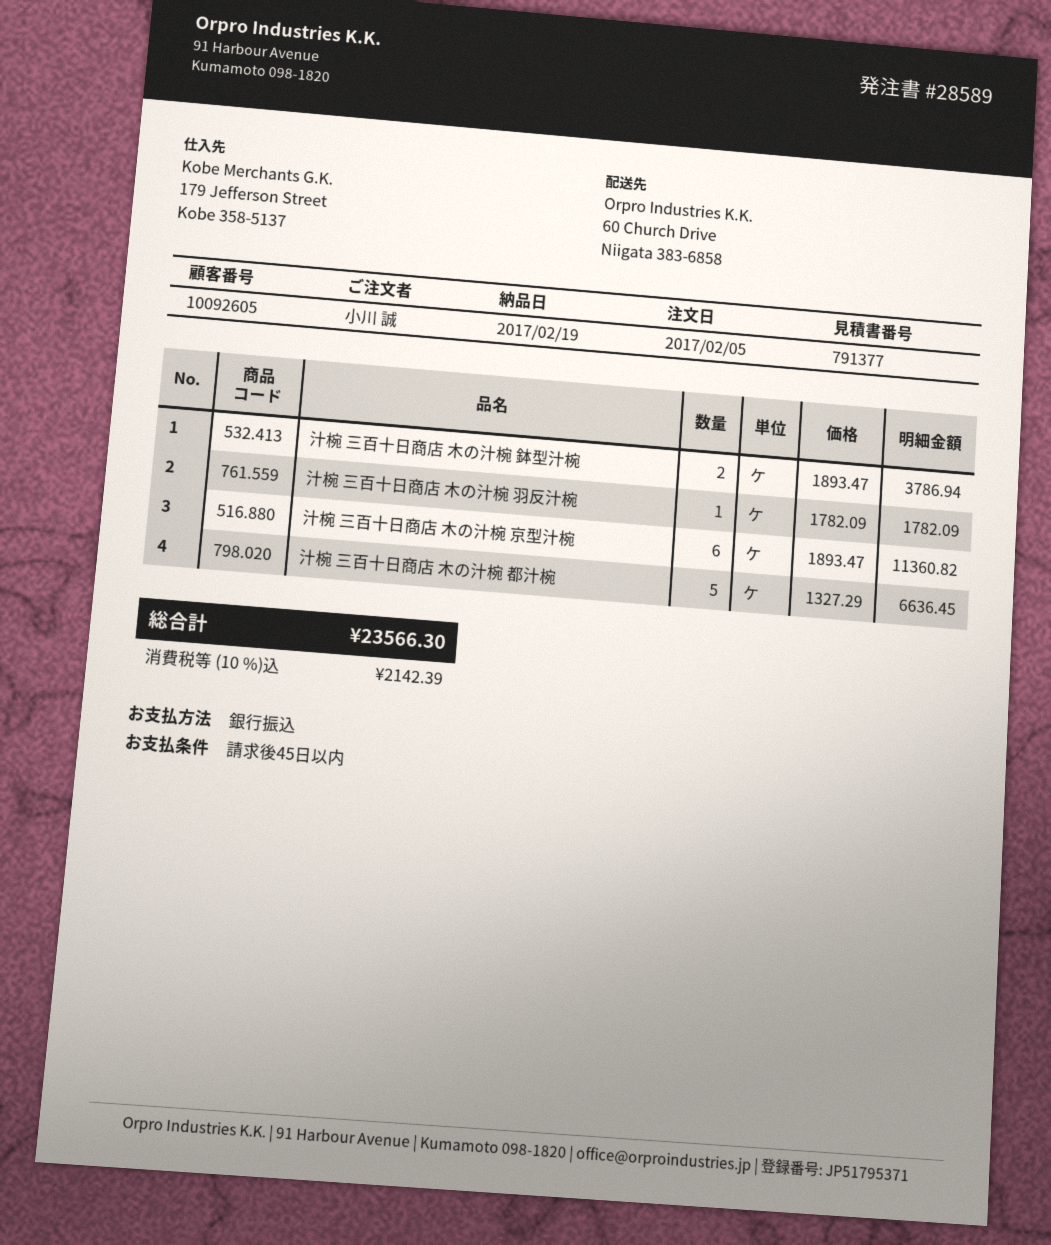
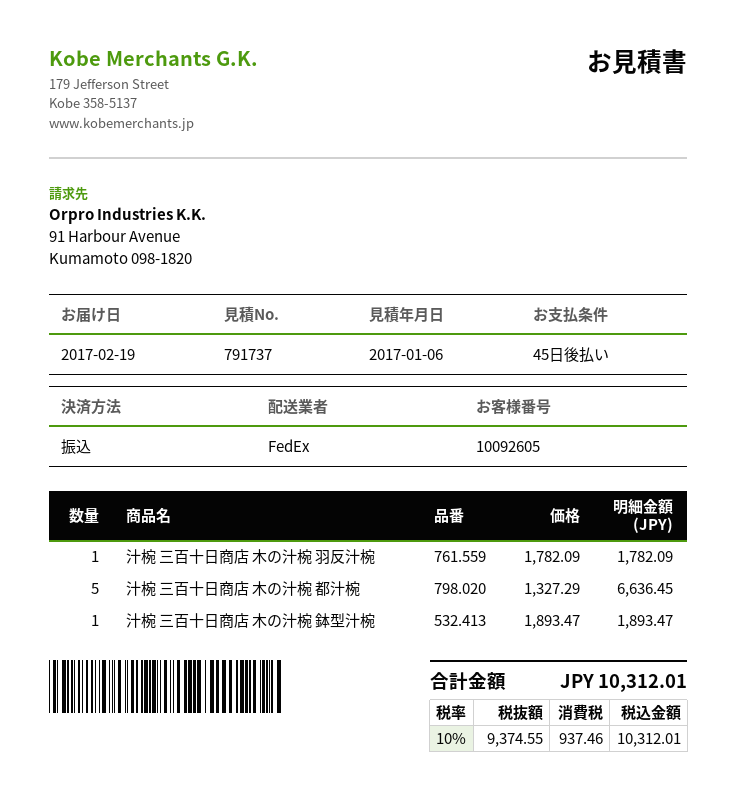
quote number: 791377 -> 791737
汁椀 三百十日商店 木の汁椀 鉢型汁椀: 2 x 1893.47 = 3786.94 -> 1 x 1893.47 = 1893.47
汁椀 三百十日商店 木の汁椀 京型汁椀: 6 x 1893.47 = 11360.82 -> none
tax: 10% = 2142.39 -> 10% = 937.46
total: 23566.30 -> 10312.01

